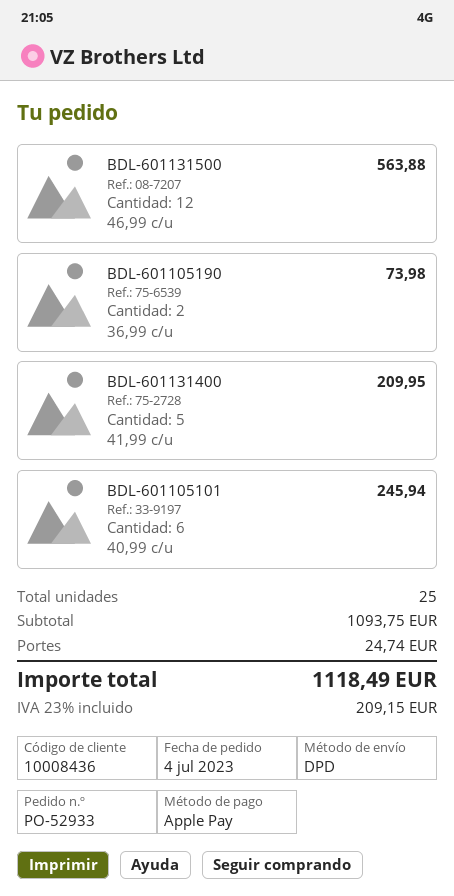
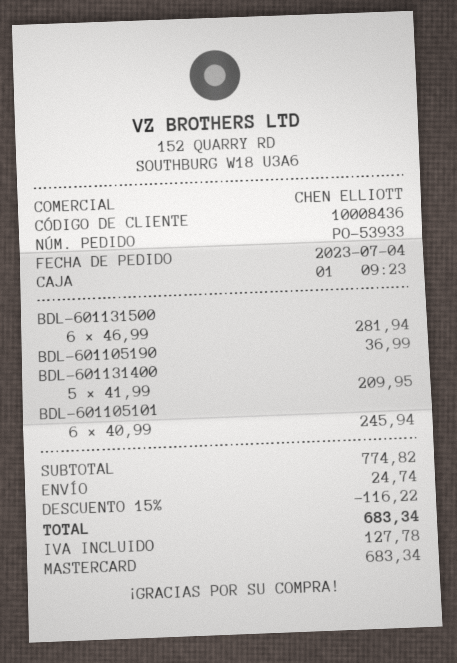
order number: PO-52933 -> PO-53933
payment method: Apple Pay -> Mastercard
BDL-601131500: 12 x 46.99 = 563.88 -> 6 x 46.99 = 281.94
BDL-601105190: 2 x 36.99 = 73.98 -> 1 x 36.99 = 36.99
subtotal: 1093.75 -> 774.82
discount: none -> 15% = 116.22
tax: 209.15 -> 127.78
total: 1118.49 -> 683.34

